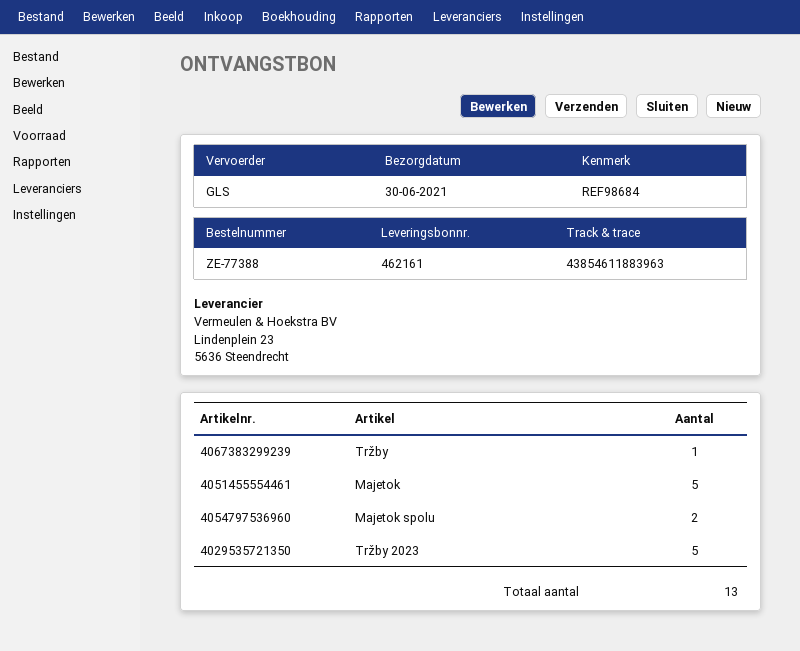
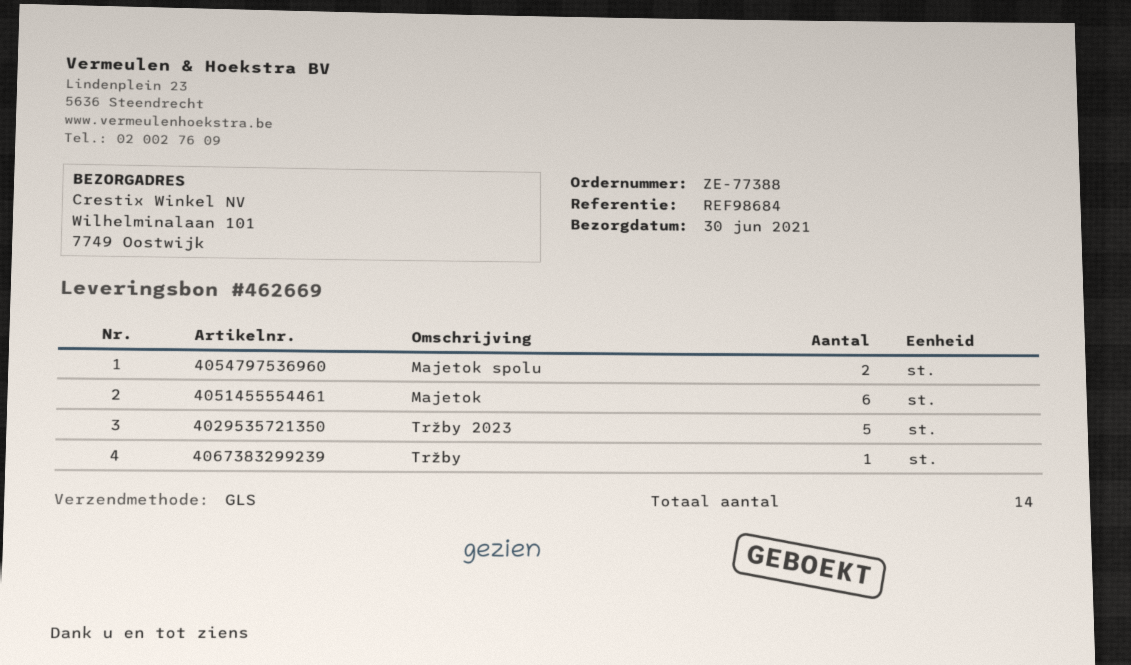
delivery note number: 462161 -> 462669
Majetok: 5 -> 6
total quantity: 13 -> 14

